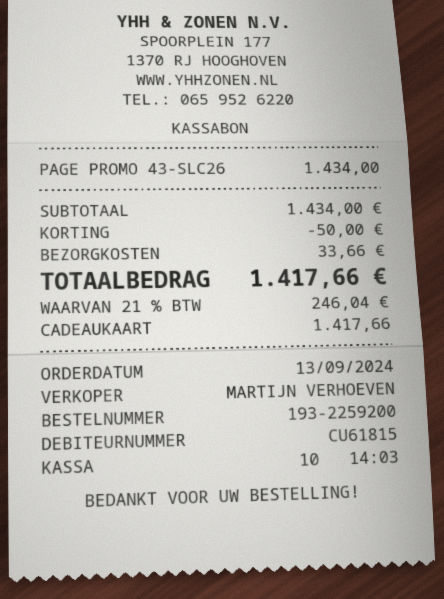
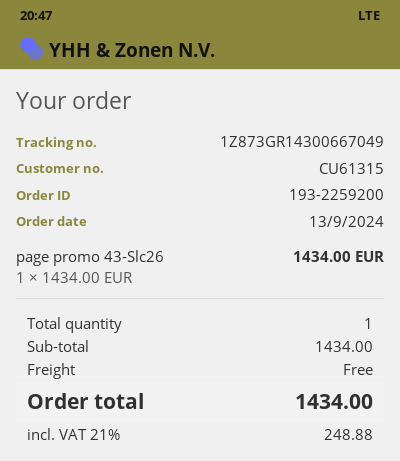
customer number: CU61815 -> CU61315
discount: 50.00 -> none
shipping: 33.66 -> 0.00
tax: 21% = 246.04 -> 21% = 248.88
total: 1417.66 -> 1434.00

